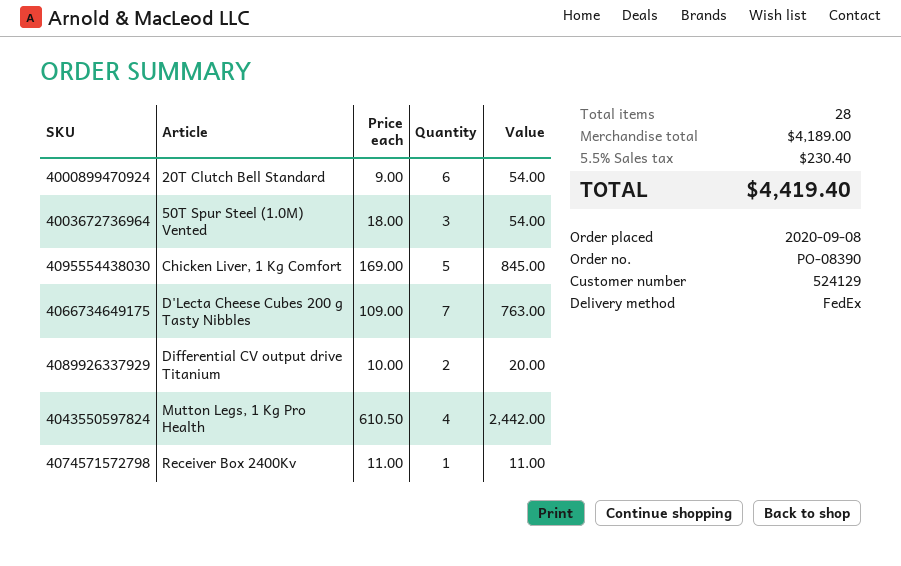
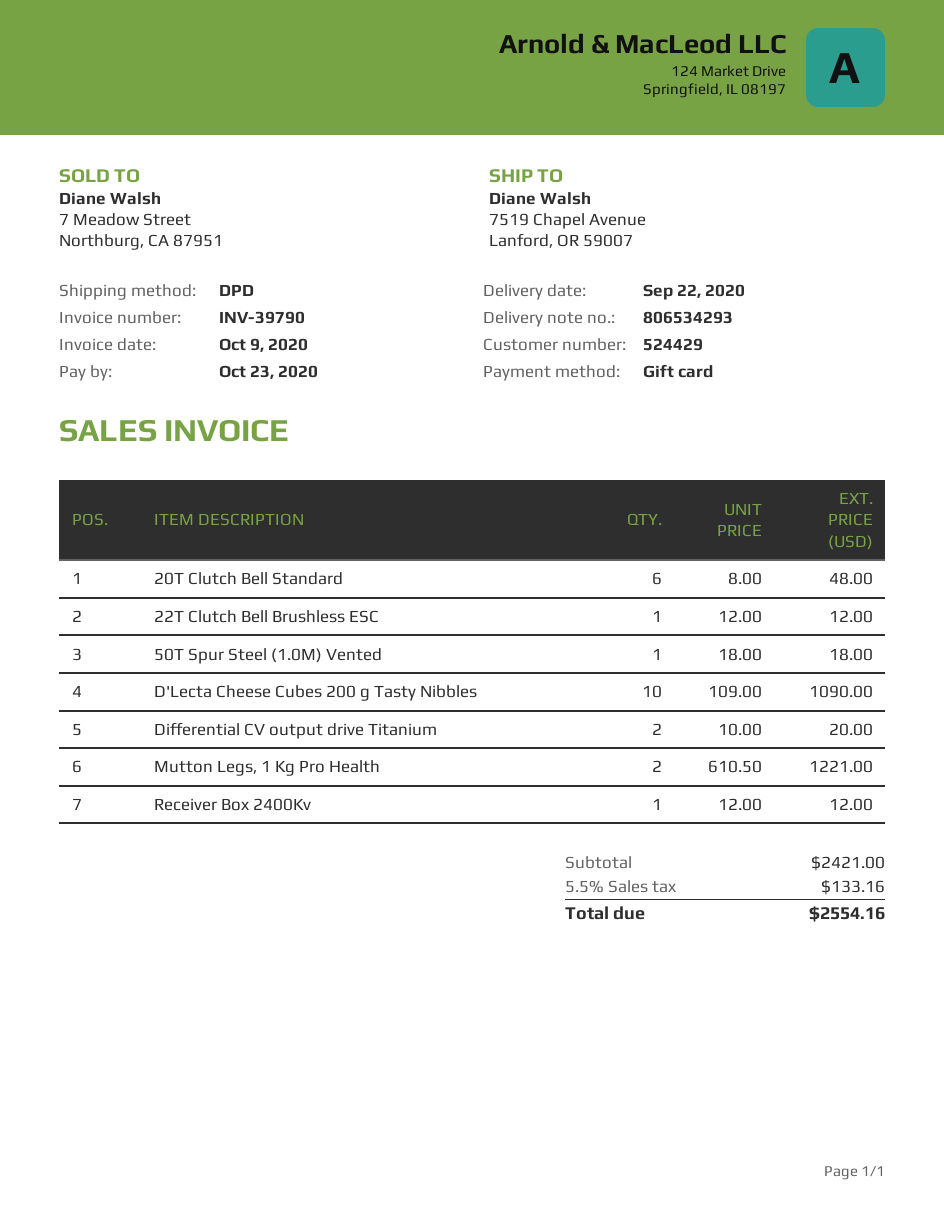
customer number: 524129 -> 524429
shipping method: FedEx -> DPD
20T Clutch Bell Standard: 6 x 9.00 = 54.00 -> 6 x 8.00 = 48.00
50T Spur Steel (1.0M) Vented: 3 x 18.00 = 54.00 -> 1 x 18.00 = 18.00
Chicken Liver, 1 Kg Comfort: 5 x 169.00 = 845.00 -> none
D'Lecta Cheese Cubes 200 g Tasty Nibbles: 7 x 109.00 = 763.00 -> 10 x 109.00 = 1090.00
Mutton Legs, 1 Kg Pro Health: 4 x 610.50 = 2442.00 -> 2 x 610.50 = 1221.00
Receiver Box 2400Kv: 1 x 11.00 = 11.00 -> 1 x 12.00 = 12.00
22T Clutch Bell Brushless ESC: none -> 1 x 12.00 = 12.00
subtotal: 4189.00 -> 2421.00
tax: 5.5% = 230.40 -> 5.5% = 133.16
total: 4419.40 -> 2554.16

